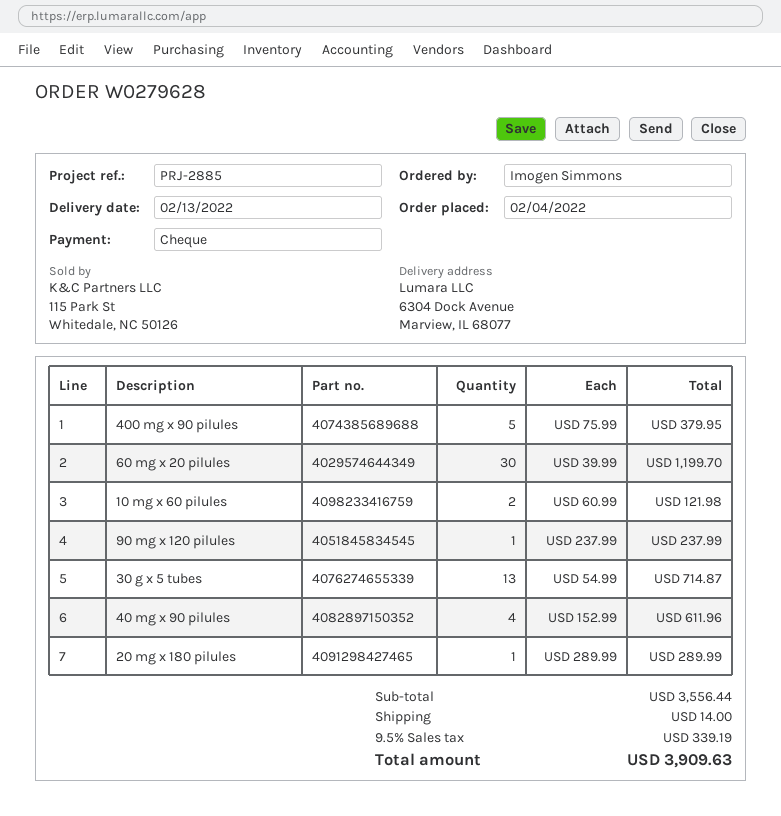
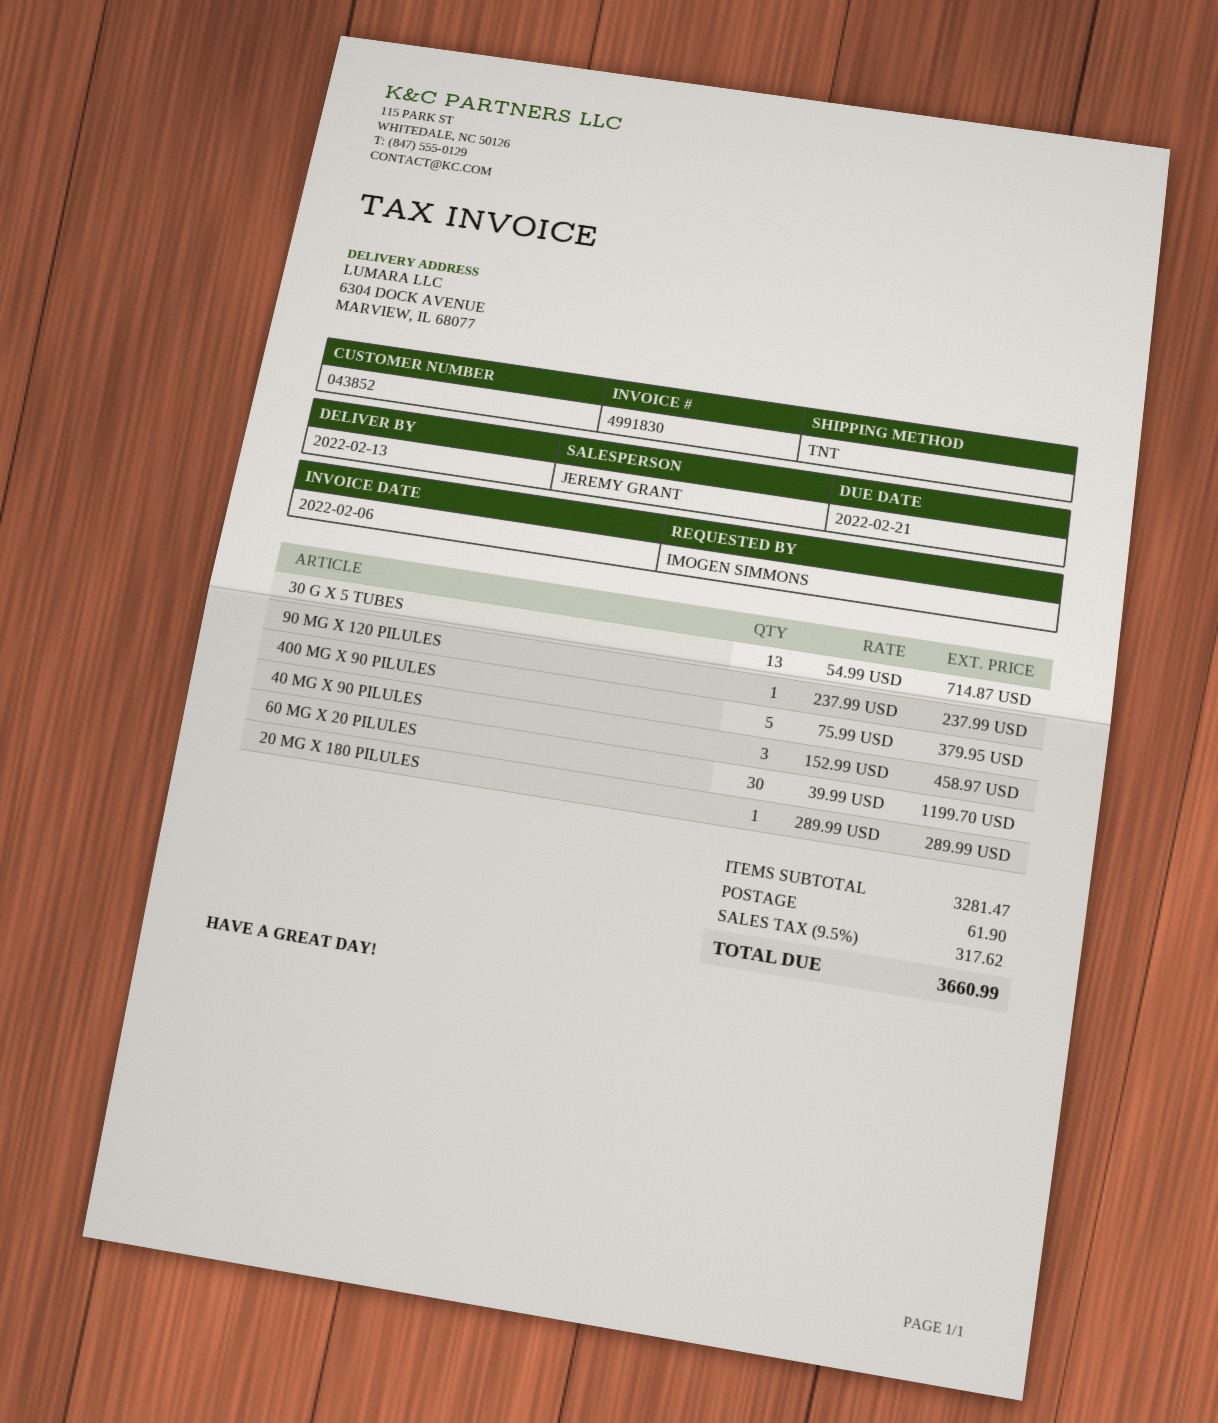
10 mg x 60 pilules: 2 x 60.99 = 121.98 -> none
40 mg x 90 pilules: 4 x 152.99 = 611.96 -> 3 x 152.99 = 458.97
subtotal: 3556.44 -> 3281.47
shipping: 14.00 -> 61.90
tax: 9.5% = 339.19 -> 9.5% = 317.62
total: 3909.63 -> 3660.99

